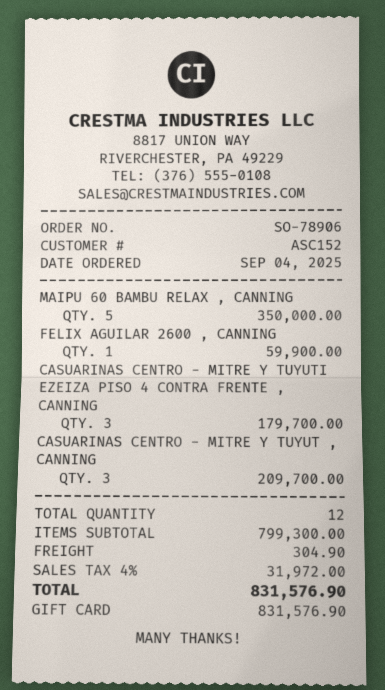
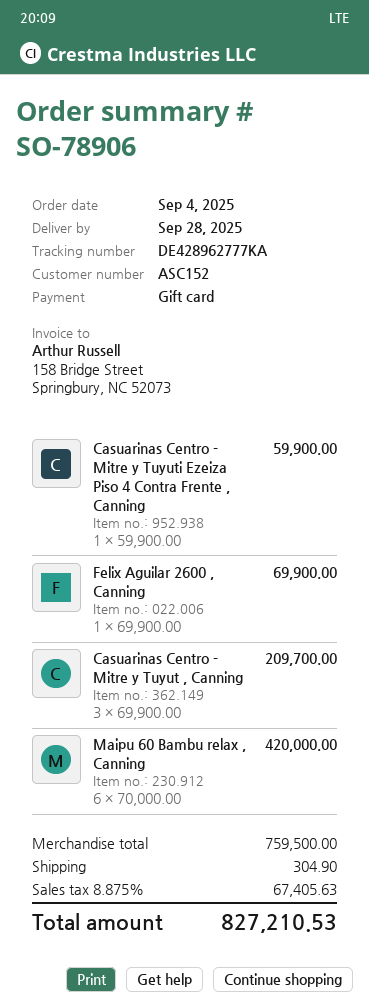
MAIPU 60 BAMBU RELAX , CANNING: 5 for 350000.00 -> 6 for 420000.00
FELIX AGUILAR 2600 , CANNING: 1 for 59900.00 -> 1 for 69900.00
CASUARINAS CENTRO - MITRE Y TUYUTI EZEIZA PISO 4 CONTRA FRENTE , CANNING: 3 for 179700.00 -> 1 for 59900.00
subtotal: 799300.00 -> 759500.00
tax: 4% = 31972.00 -> 8.875% = 67405.63
total: 831576.90 -> 827210.53

